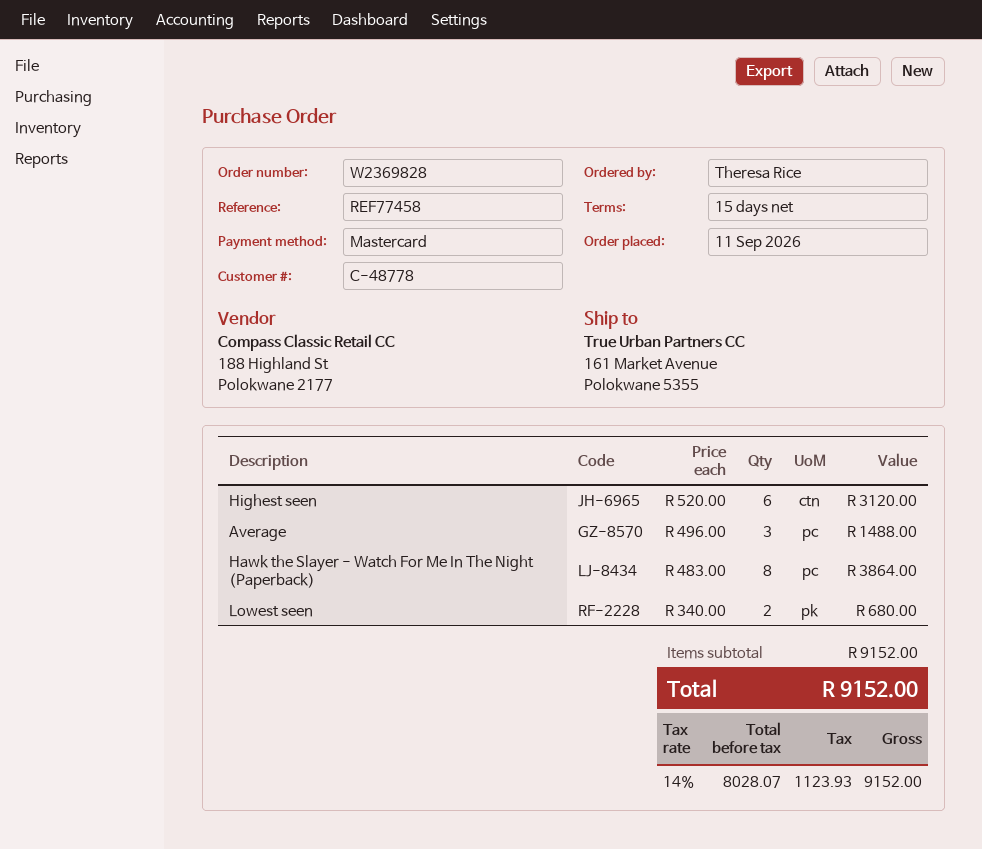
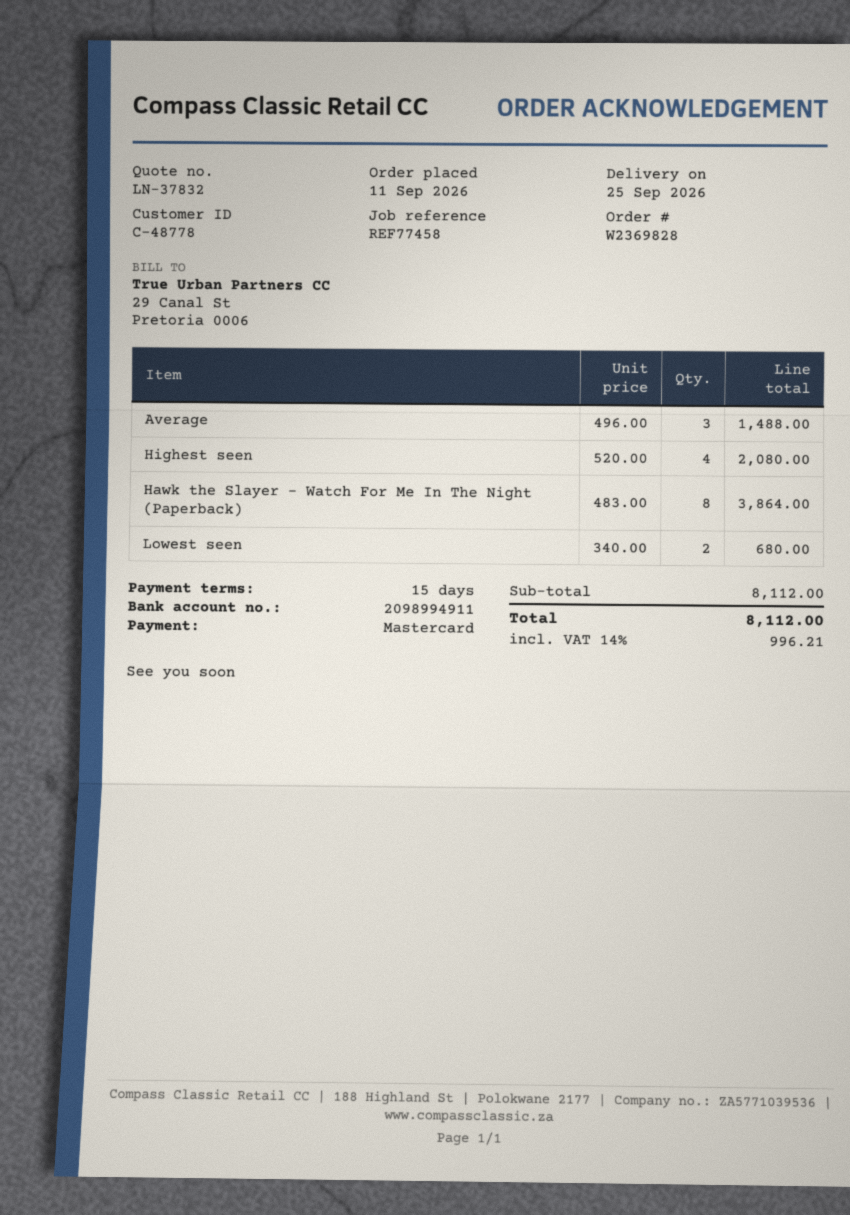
Highest seen: 6 x 520.00 = 3120.00 -> 4 x 520.00 = 2080.00
subtotal: 9152.00 -> 8112.00
tax: 14% = 1123.93 -> 14% = 996.21
total: 9152.00 -> 8112.00

